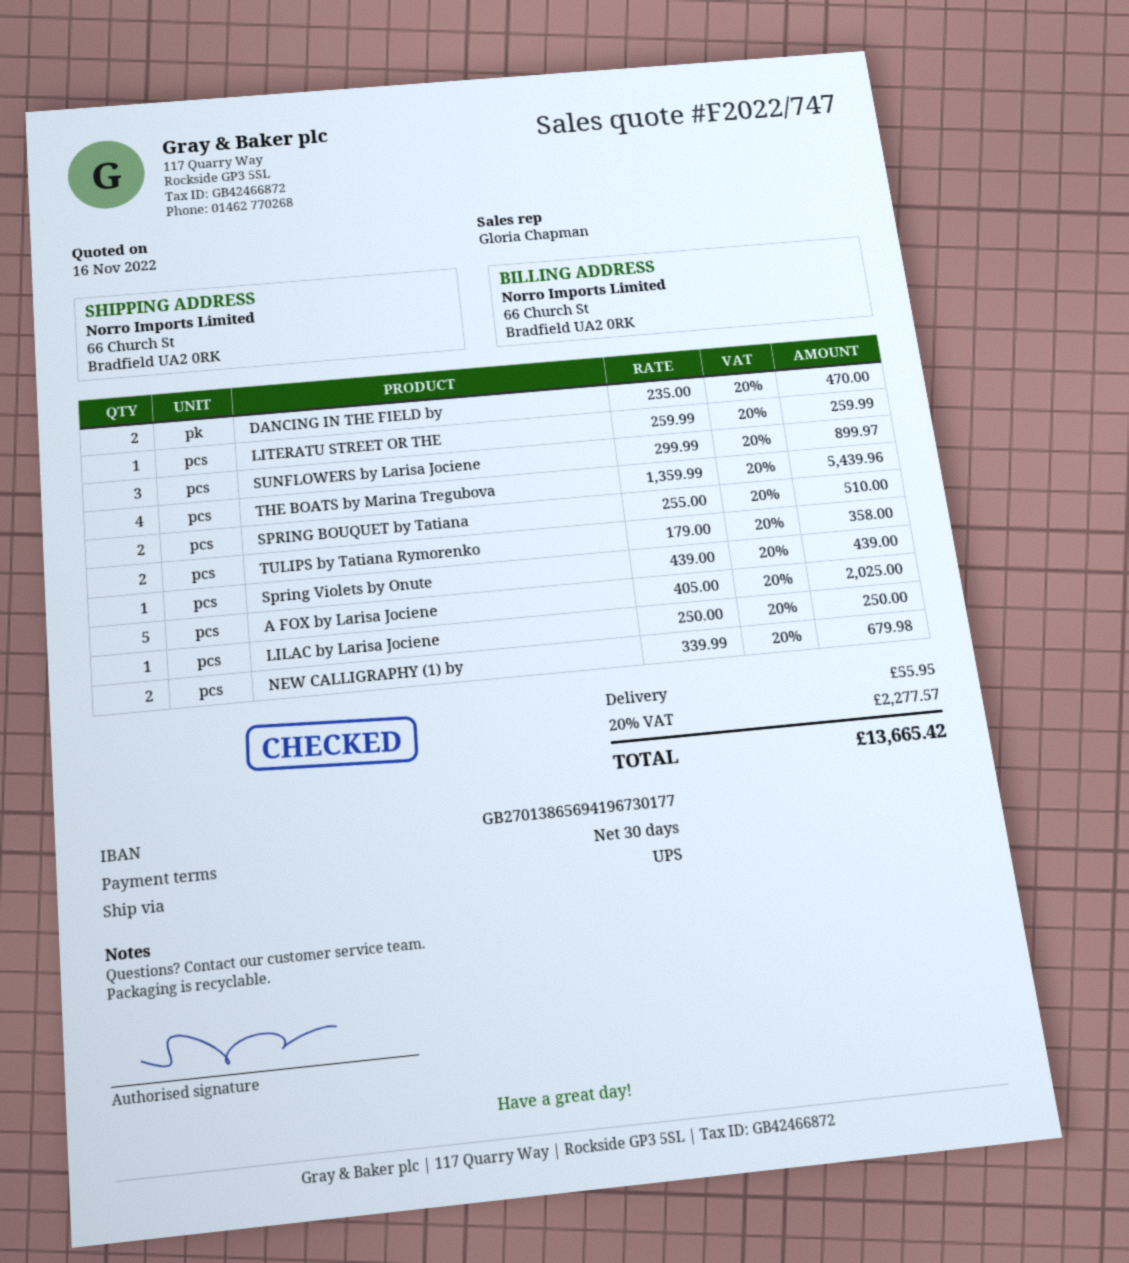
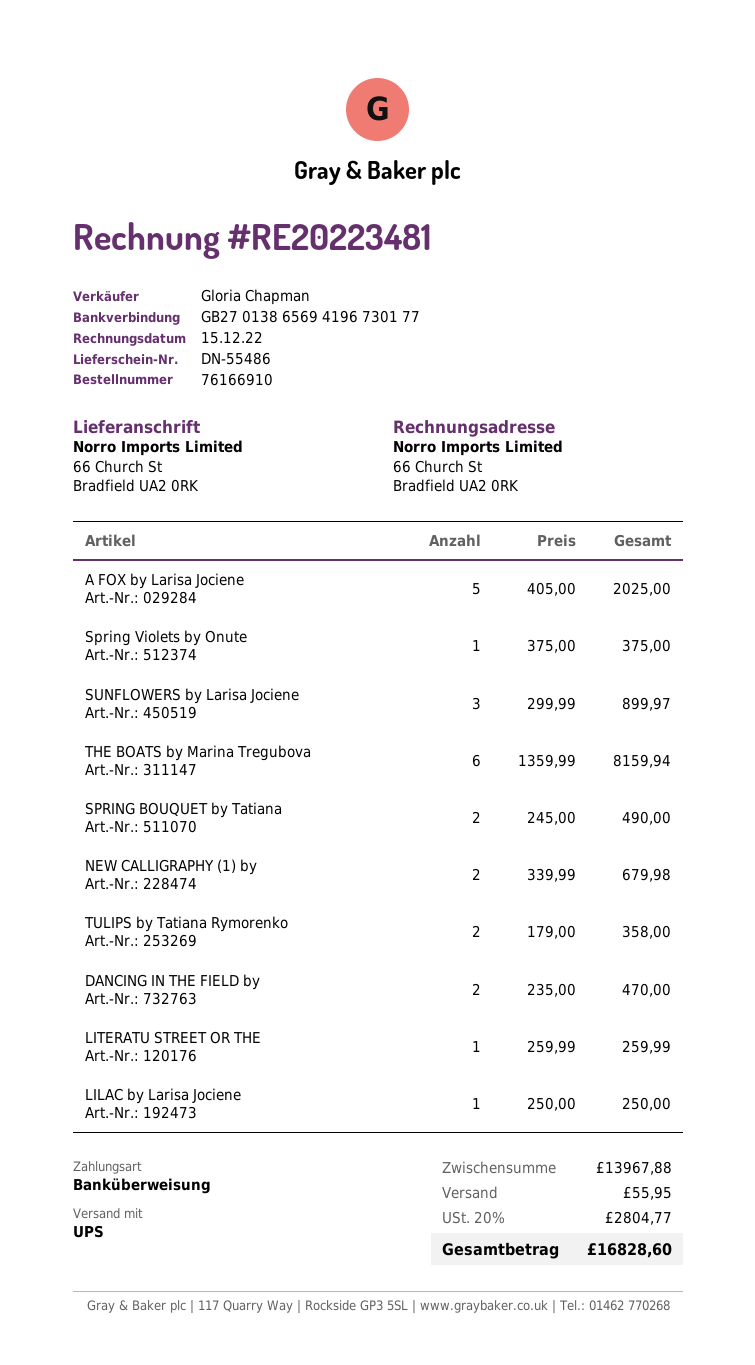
THE BOATS by Marina Tregubova: 4 x 1359.99 = 5439.96 -> 6 x 1359.99 = 8159.94
SPRING BOUQUET by Tatiana: 2 x 255.00 = 510.00 -> 2 x 245.00 = 490.00
Spring Violets by Onute: 1 x 439.00 = 439.00 -> 1 x 375.00 = 375.00
tax: 20% = 2277.57 -> 20% = 2804.77
total: 13665.42 -> 16828.60

